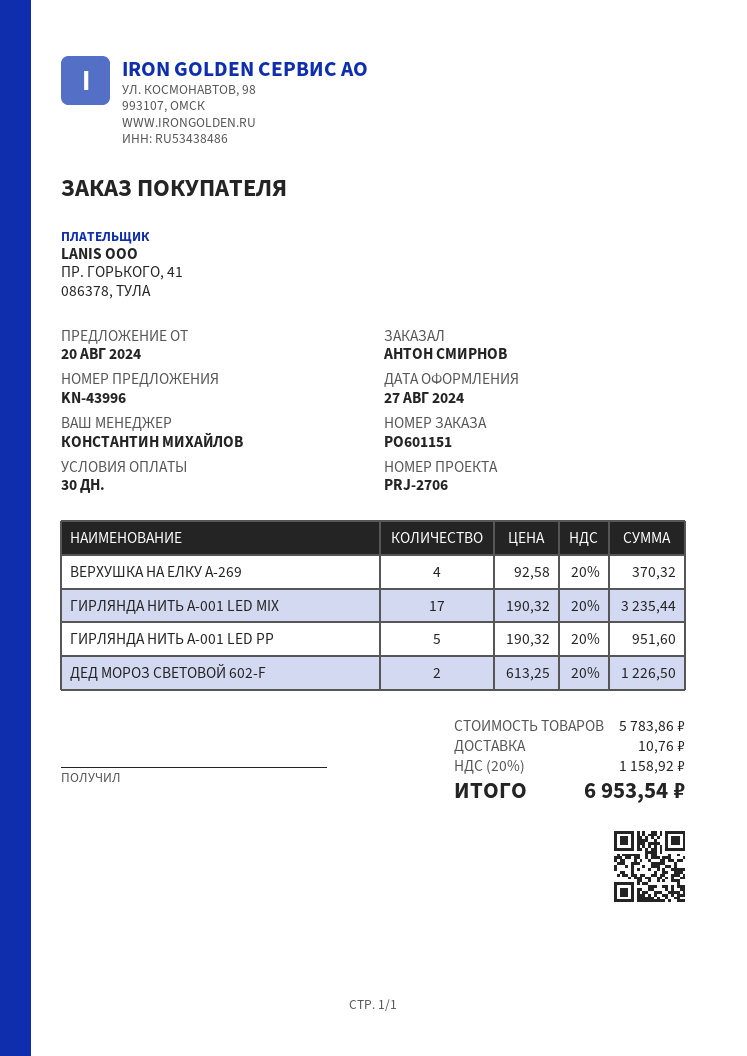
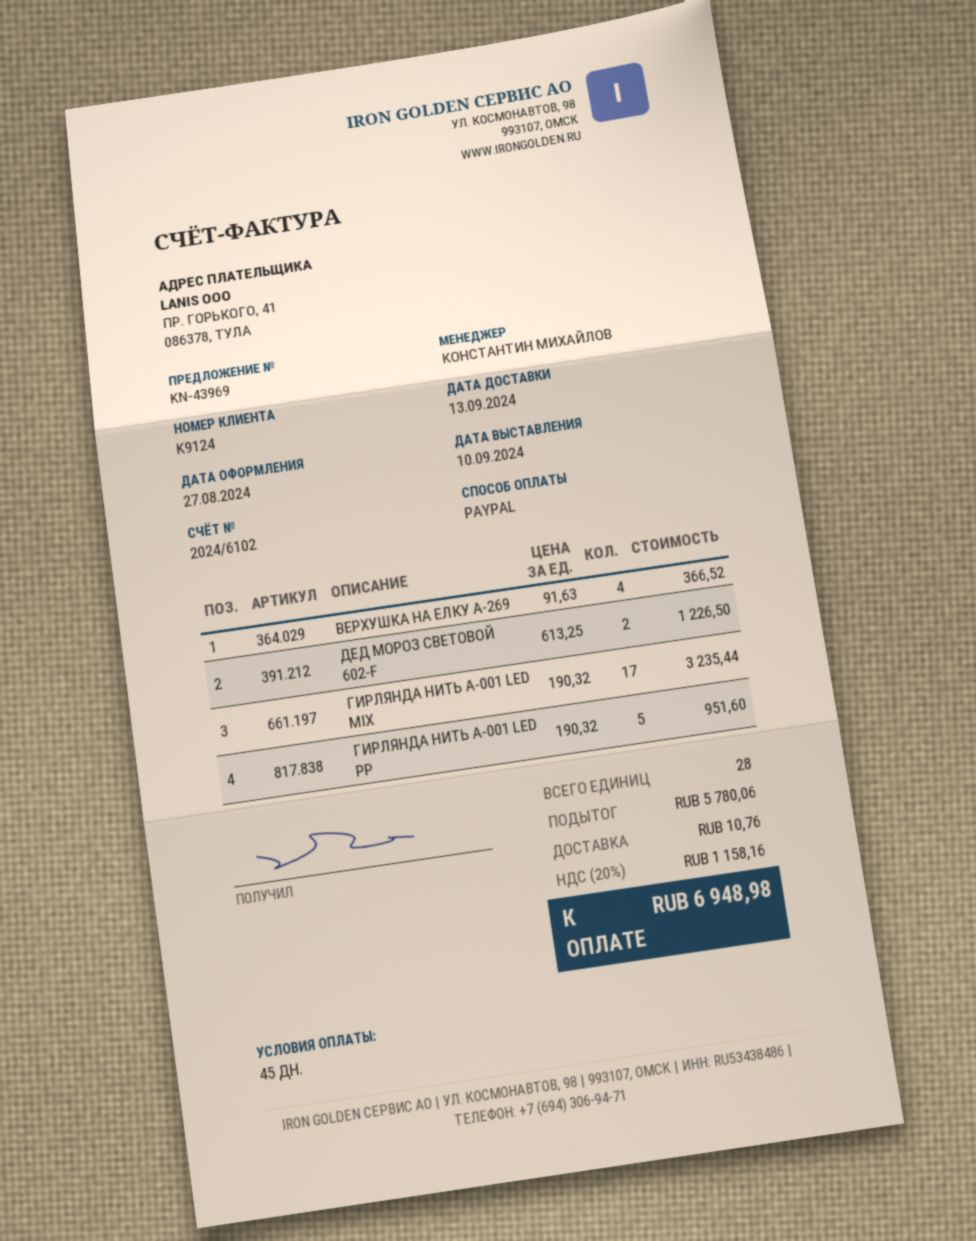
quote number: KN-43996 -> KN-43969
payment terms: 30 days -> 45 days
ВЕРХУШКА НА ЕЛКУ A-269: 4 x 92.58 = 370.32 -> 4 x 91.63 = 366.52
subtotal: 5783.86 -> 5780.06
tax: 20% = 1158.92 -> 20% = 1158.16
total: 6953.54 -> 6948.98

